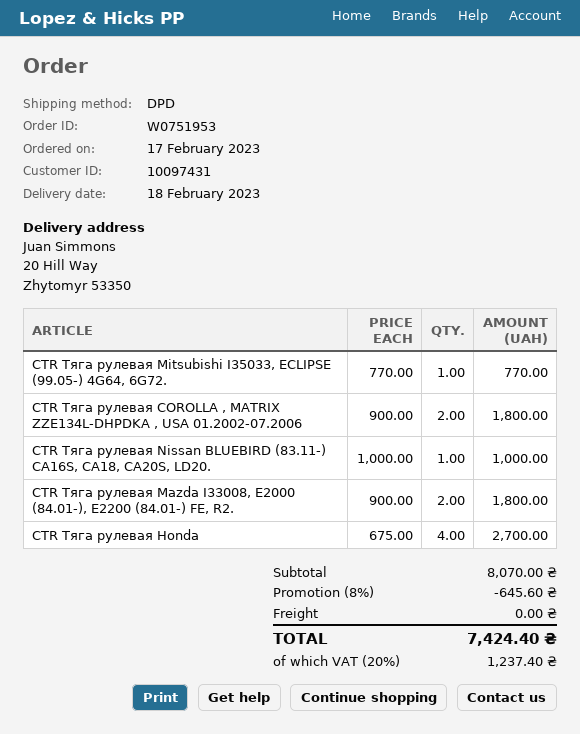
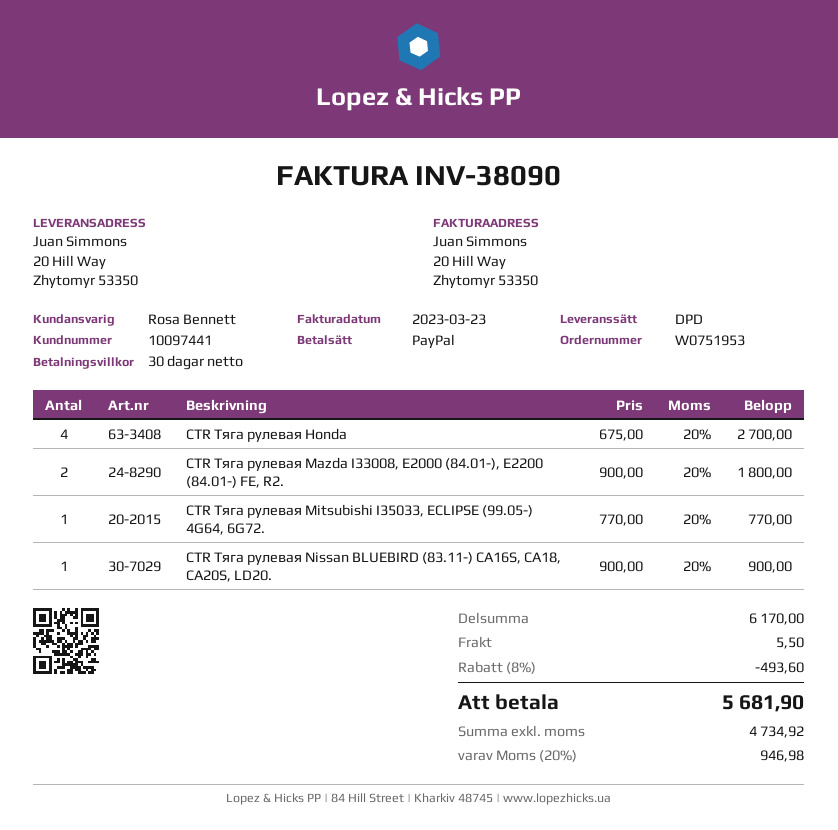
customer number: 10097431 -> 10097441
CTR Тяга рулевая COROLLA , MATRIX ZZE134L-DHPDKA , USA 01.2002-07.2006: 2 x 900.00 = 1800.00 -> none
CTR Тяга рулевая Nissan BLUEBIRD (83.11-) CA16S, CA18, CA20S, LD20.: 1 x 1000.00 = 1000.00 -> 1 x 900.00 = 900.00
subtotal: 8070.00 -> 6170.00
discount: 8% = 645.60 -> 8% = 493.60
shipping: 0.00 -> 5.50
tax: 20% = 1237.40 -> 20% = 946.98
total: 7424.40 -> 5681.90

